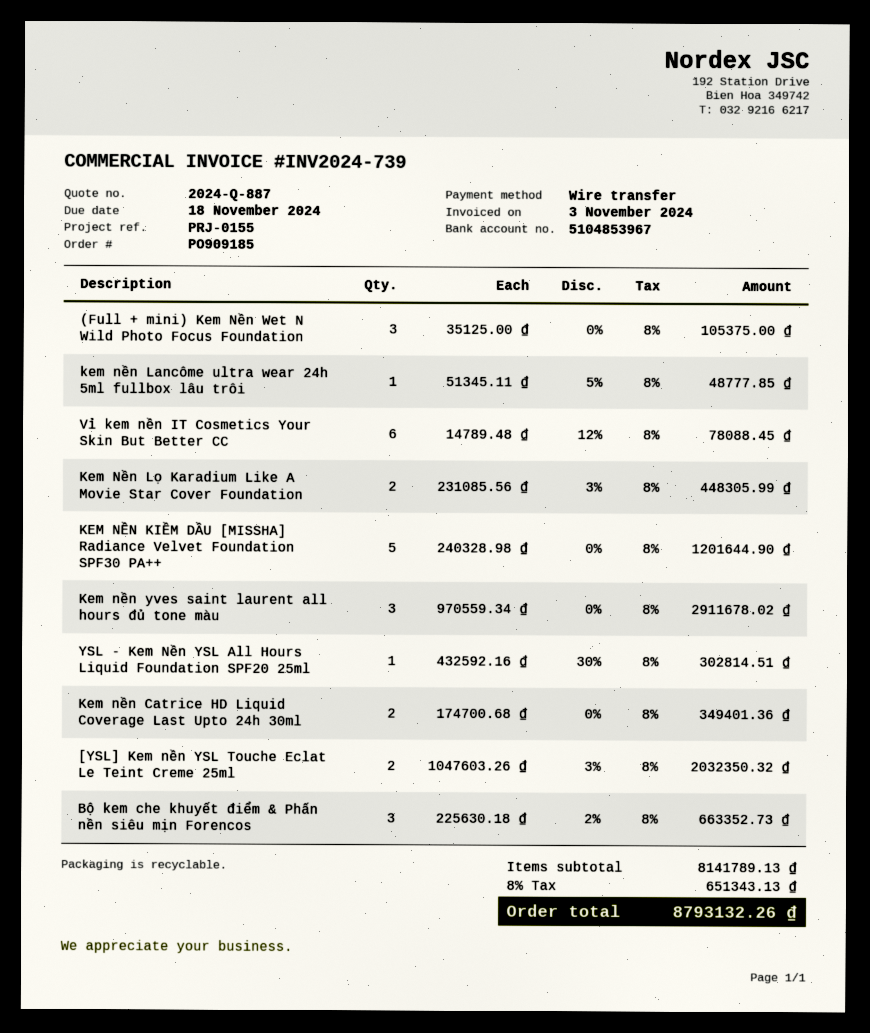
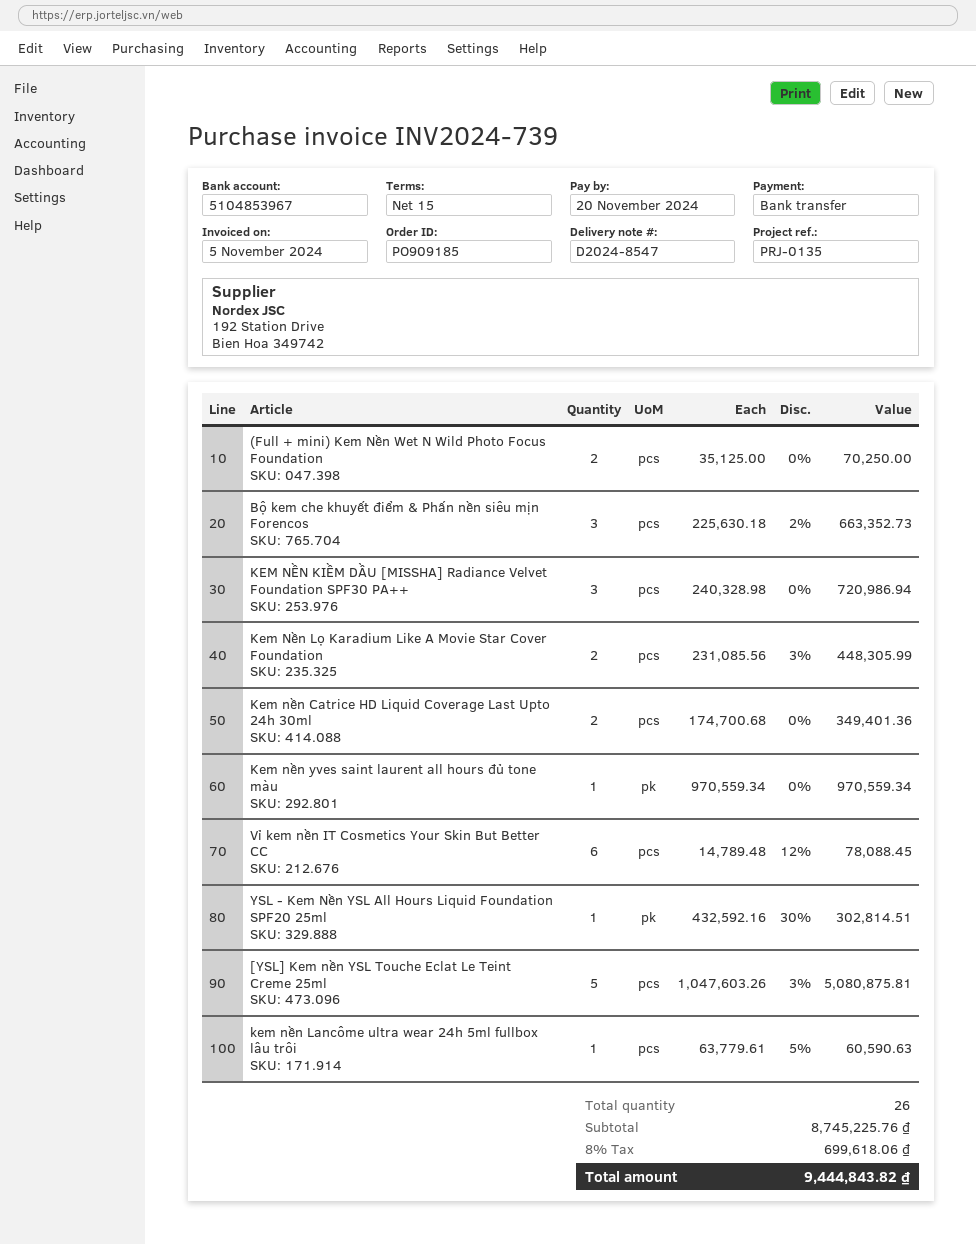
invoice date: 2024-11-03 -> 2024-11-05
due date: 2024-11-18 -> 2024-11-20
reference: PRJ-0155 -> PRJ-0135
(Full + mini) Kem Nền Wet N Wild Photo Focus Foundation: 3 x 35125.00 = 105375.00 -> 2 x 35125.00 = 70250.00
kem nền Lancôme ultra wear 24h 5ml fullbox lâu trôi: 1 x 51345.11 - 5% = 48777.85 -> 1 x 63779.61 - 5% = 60590.63
KEM NỀN KIỀM DẦU [MISSHA] Radiance Velvet Foundation SPF30 PA++: 5 x 240328.98 = 1201644.90 -> 3 x 240328.98 = 720986.94
Kem nền yves saint laurent all hours đủ tone màu: 3 x 970559.34 = 2911678.02 -> 1 x 970559.34 = 970559.34
[YSL] Kem nền YSL Touche Eclat Le Teint Creme 25ml: 2 x 1047603.26 - 3% = 2032350.32 -> 5 x 1047603.26 - 3% = 5080875.81
subtotal: 8141789.13 -> 8745225.76
tax: 8% = 651343.13 -> 8% = 699618.06
total: 8793132.26 -> 9444843.82

